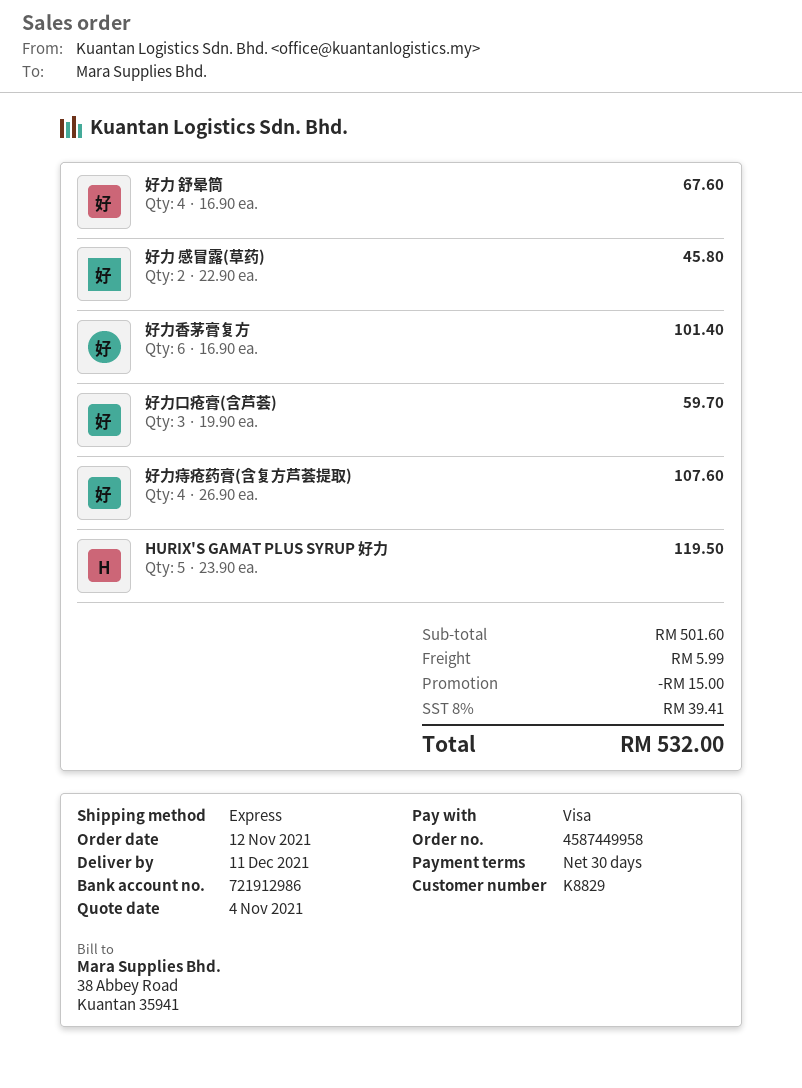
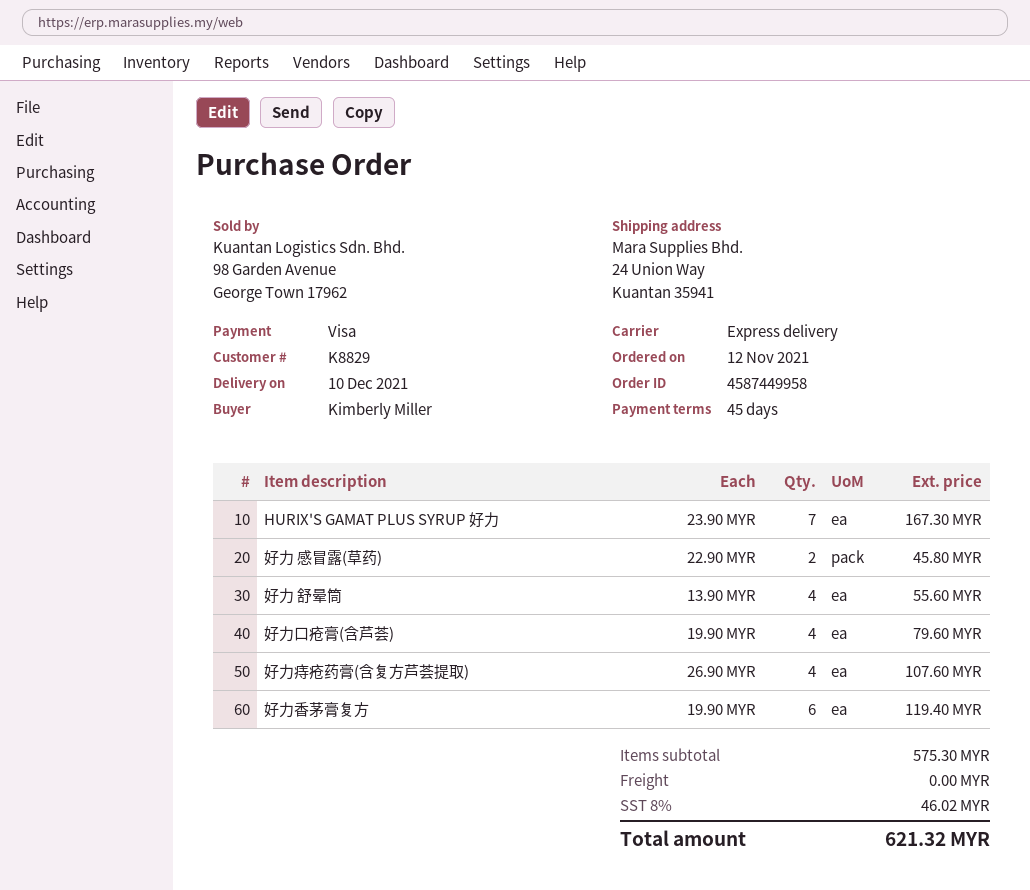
delivery date: 2021-12-11 -> 2021-12-10
payment terms: 30 days -> 45 days
好力 舒晕筒: 4 x 16.90 = 67.60 -> 4 x 13.90 = 55.60
好力香茅膏复方: 6 x 16.90 = 101.40 -> 6 x 19.90 = 119.40
好力口疮膏(含芦荟): 3 x 19.90 = 59.70 -> 4 x 19.90 = 79.60
HURIX'S GAMAT PLUS SYRUP 好力: 5 x 23.90 = 119.50 -> 7 x 23.90 = 167.30
subtotal: 501.60 -> 575.30
discount: 15.00 -> none
shipping: 5.99 -> 0.00
tax: 8% = 39.41 -> 8% = 46.02
total: 532.00 -> 621.32

